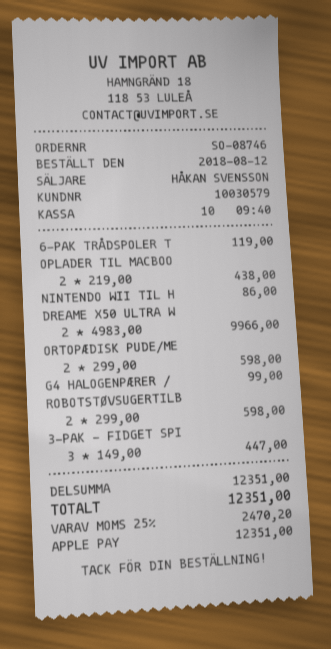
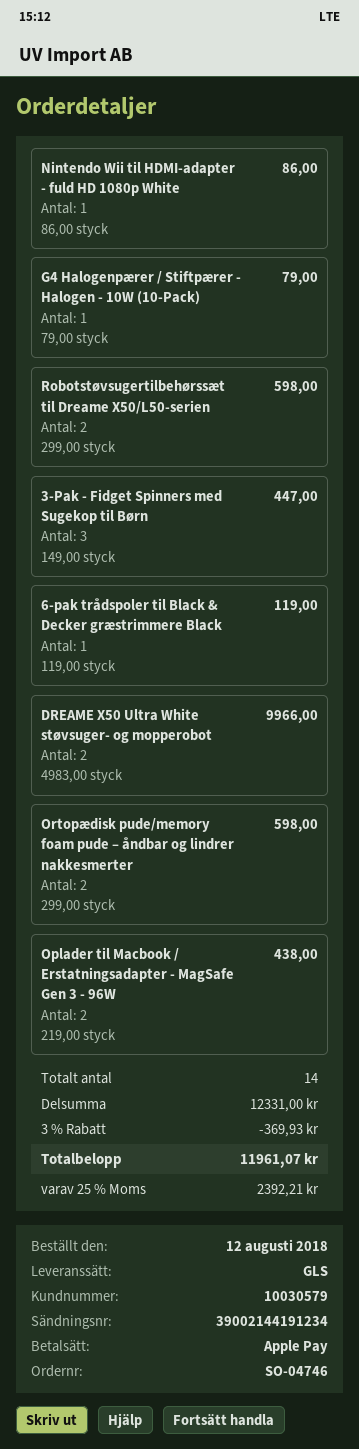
order number: SO-08746 -> SO-04746
G4 HALOGENPÆRER /: 1 x 99.00 = 99.00 -> 1 x 79.00 = 79.00
subtotal: 12351.00 -> 12331.00
discount: none -> 3% = 369.93
tax: 25% = 2470.20 -> 25% = 2392.21
total: 12351.00 -> 11961.07

